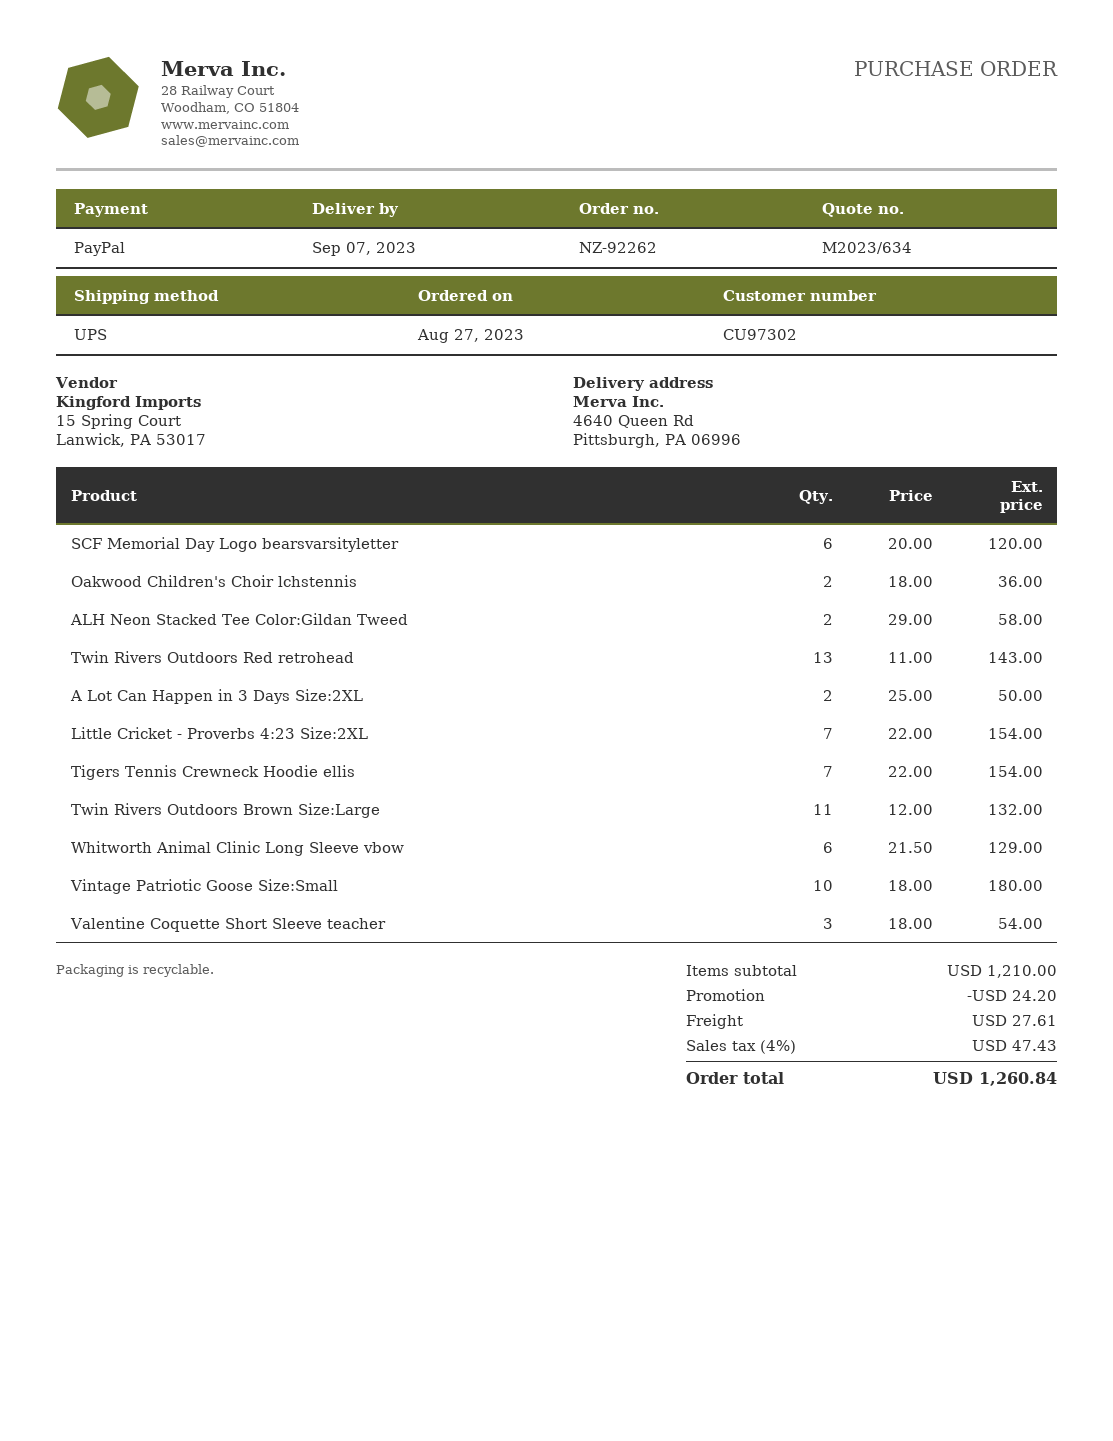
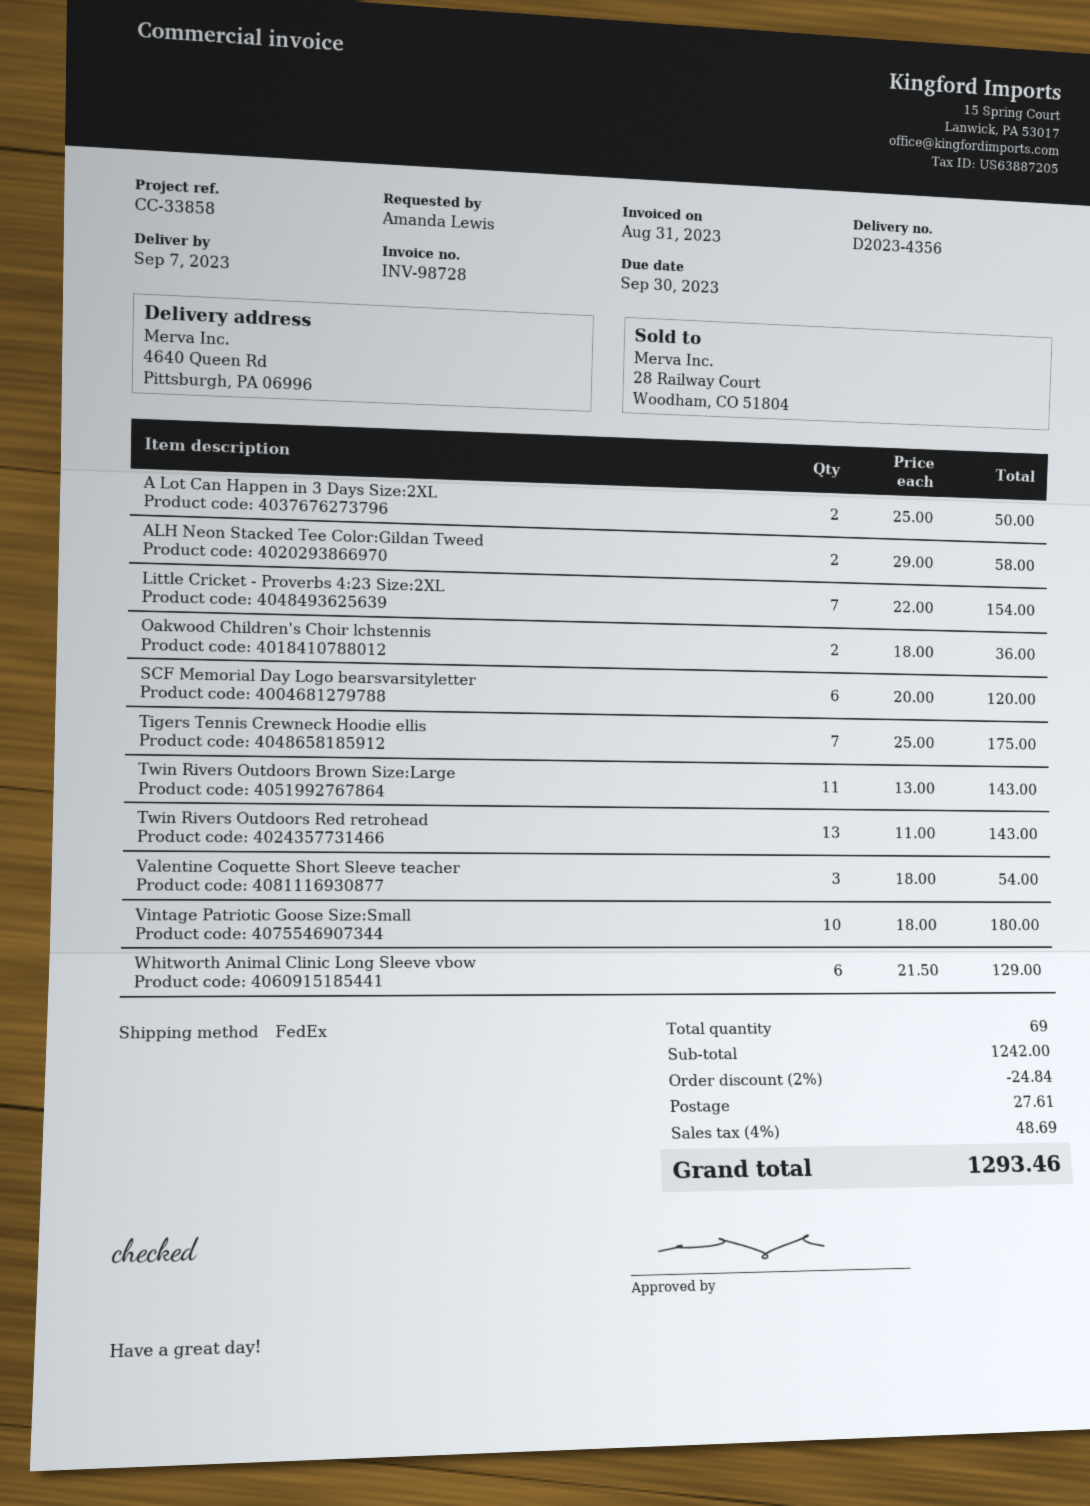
shipping method: UPS -> FedEx
Tigers Tennis Crewneck Hoodie ellis: 7 x 22.00 = 154.00 -> 7 x 25.00 = 175.00
Twin Rivers Outdoors Brown Size:Large: 11 x 12.00 = 132.00 -> 11 x 13.00 = 143.00
subtotal: 1210.00 -> 1242.00
discount: 24.20 -> 24.84
tax: 4% = 47.43 -> 4% = 48.69
total: 1260.84 -> 1293.46

